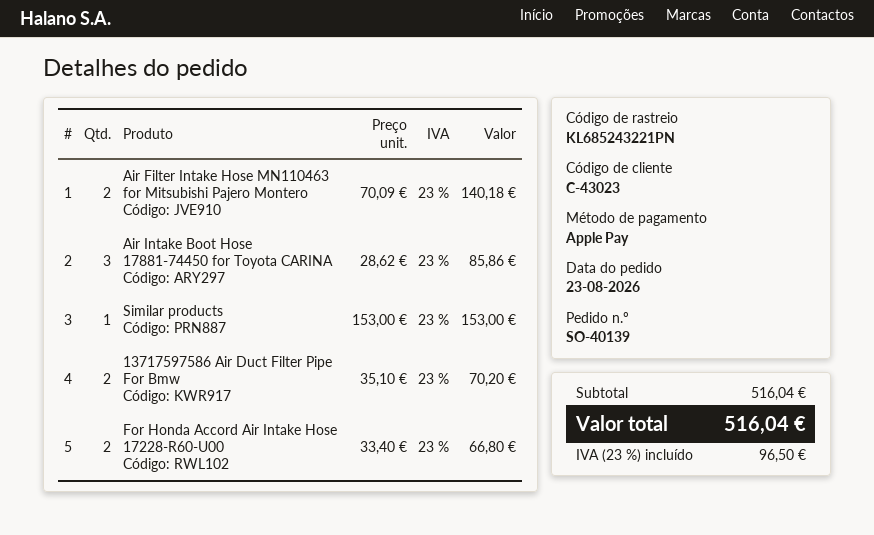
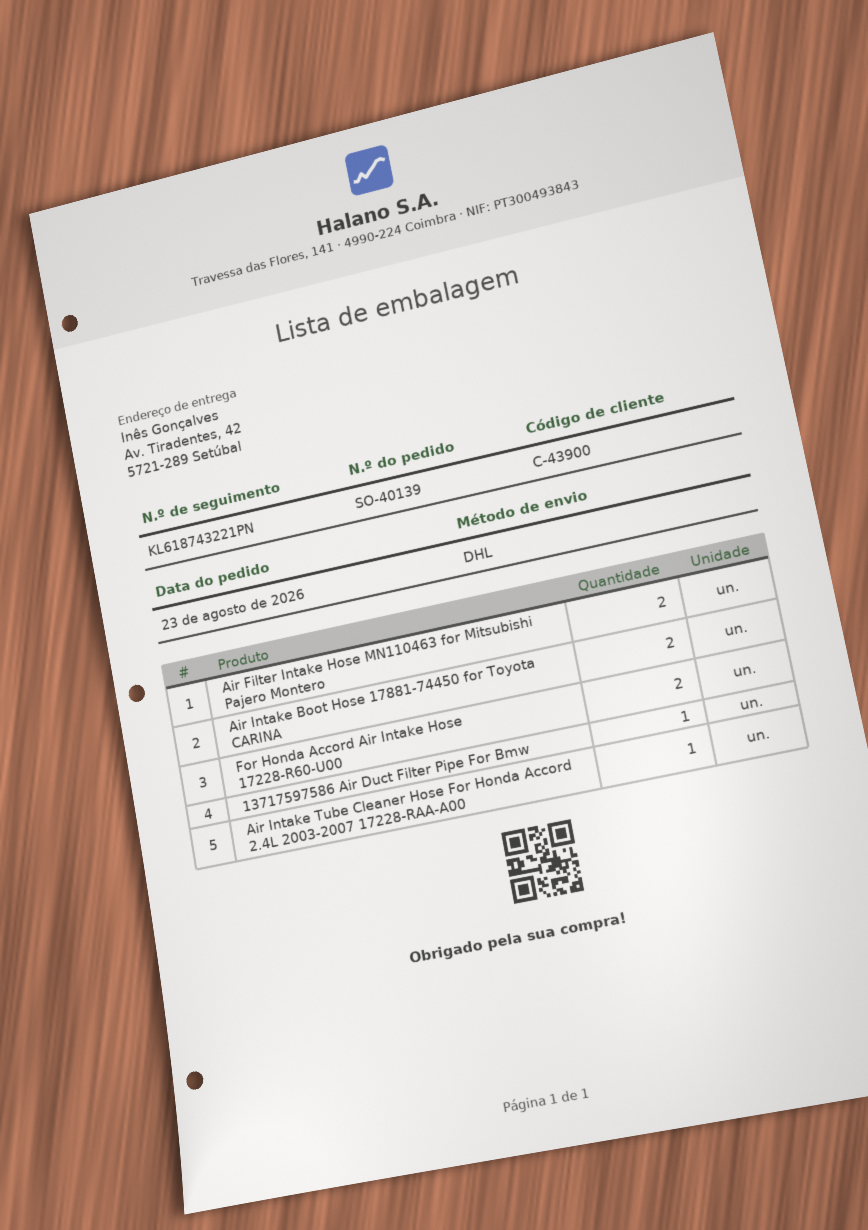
customer number: C-43023 -> C-43900
tracking number: KL685243221PN -> KL618743221PN
Air Intake Boot Hose 17881-74450 for Toyota CARINA: 3 -> 2
Similar products: 1 -> none
13717597586 Air Duct Filter Pipe For Bmw: 2 -> 1
Air Intake Tube Cleaner Hose For Honda Accord 2.4L 2003-2007 17228-RAA-A00: none -> 1

